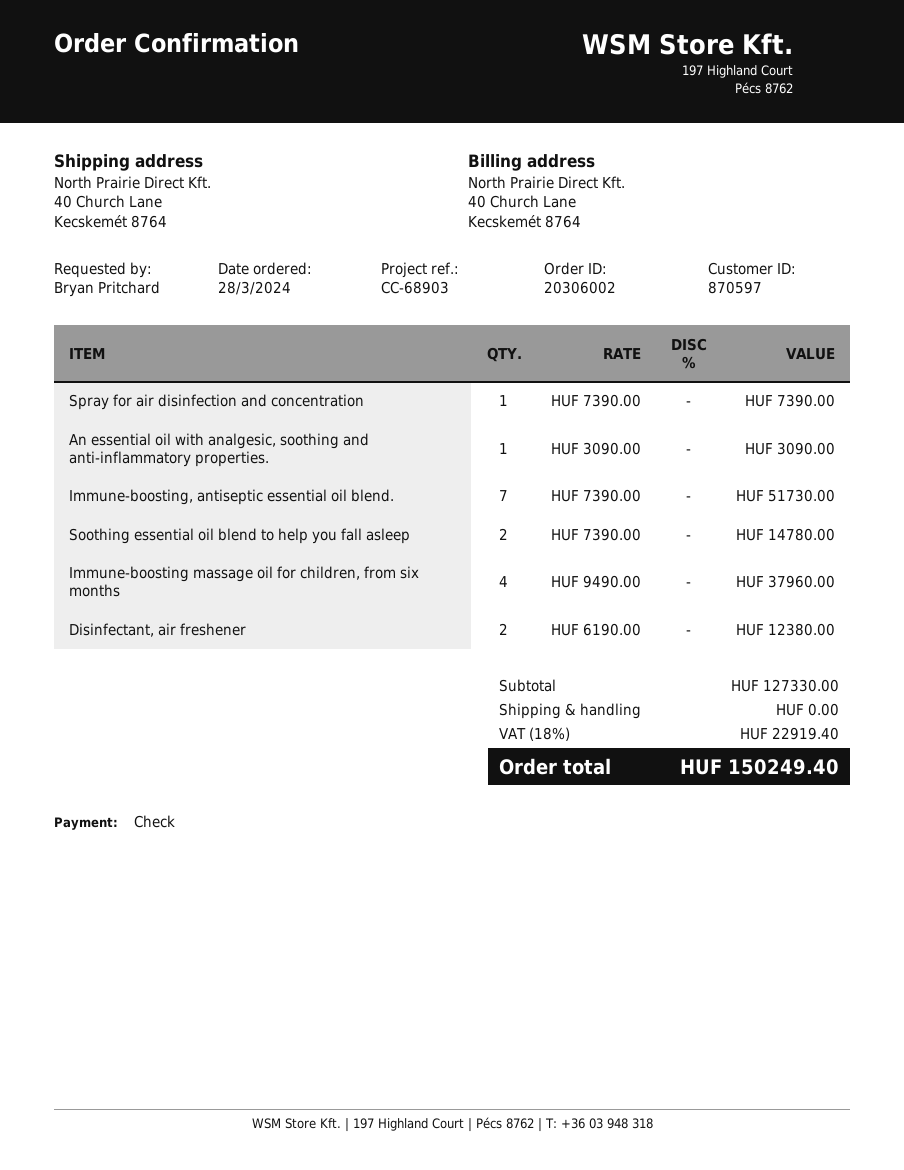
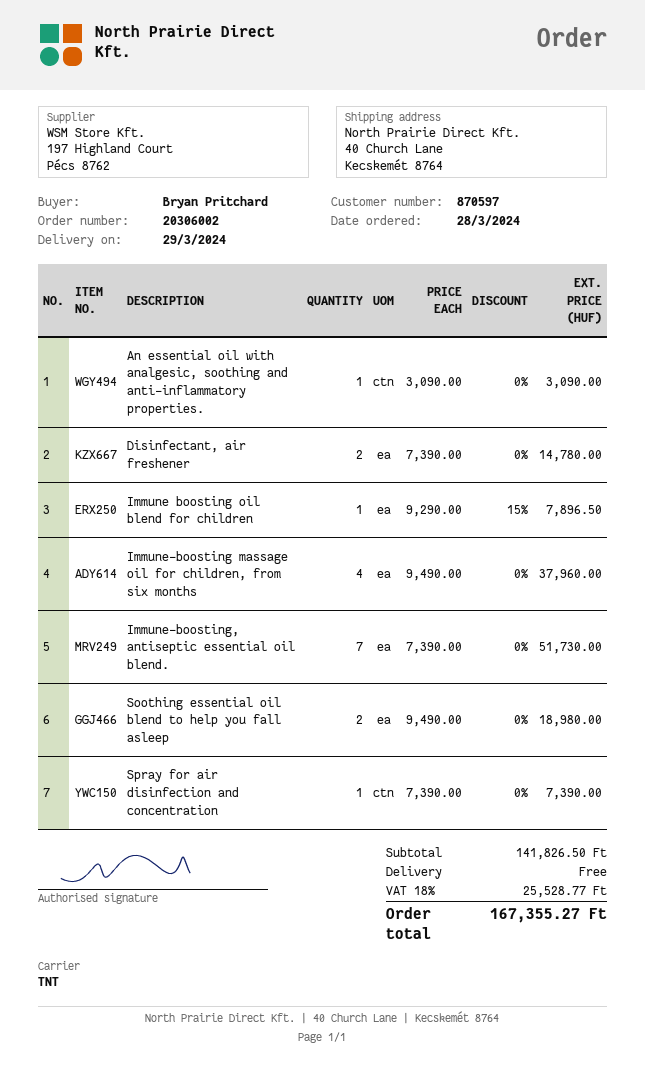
Soothing essential oil blend to help you fall asleep: 2 x 7390.00 = 14780.00 -> 2 x 9490.00 = 18980.00
Disinfectant, air freshener: 2 x 6190.00 = 12380.00 -> 2 x 7390.00 = 14780.00
Immune boosting oil blend for children: none -> 1 x 9290.00 - 15% = 7896.50
subtotal: 127330.00 -> 141826.50
tax: 18% = 22919.40 -> 18% = 25528.77
total: 150249.40 -> 167355.27

